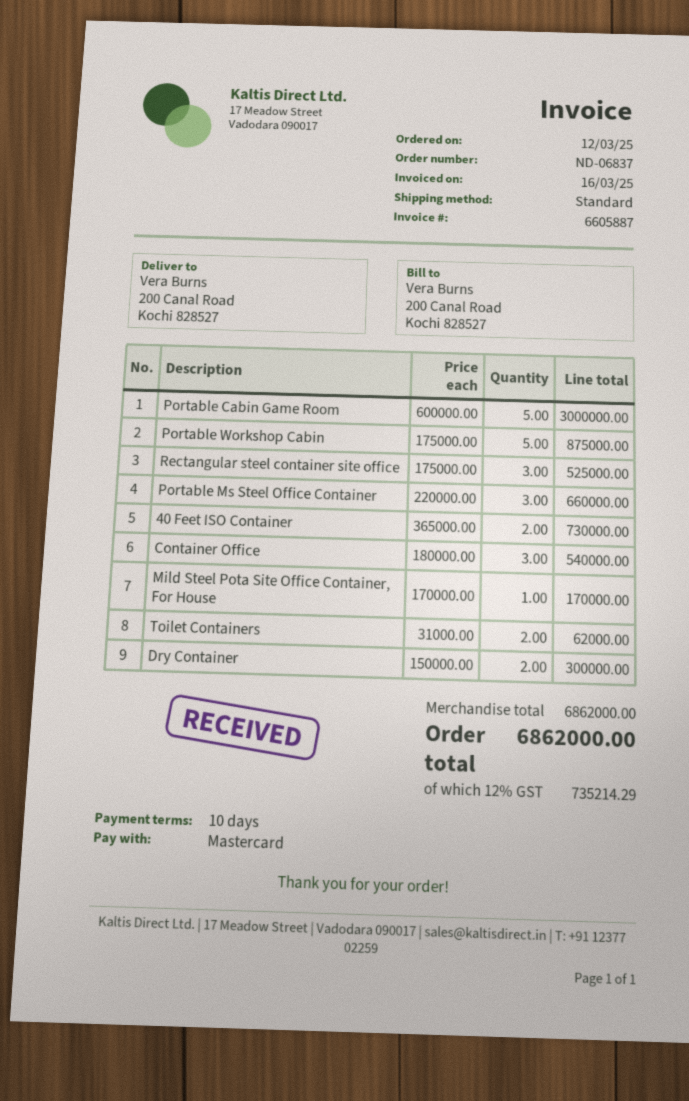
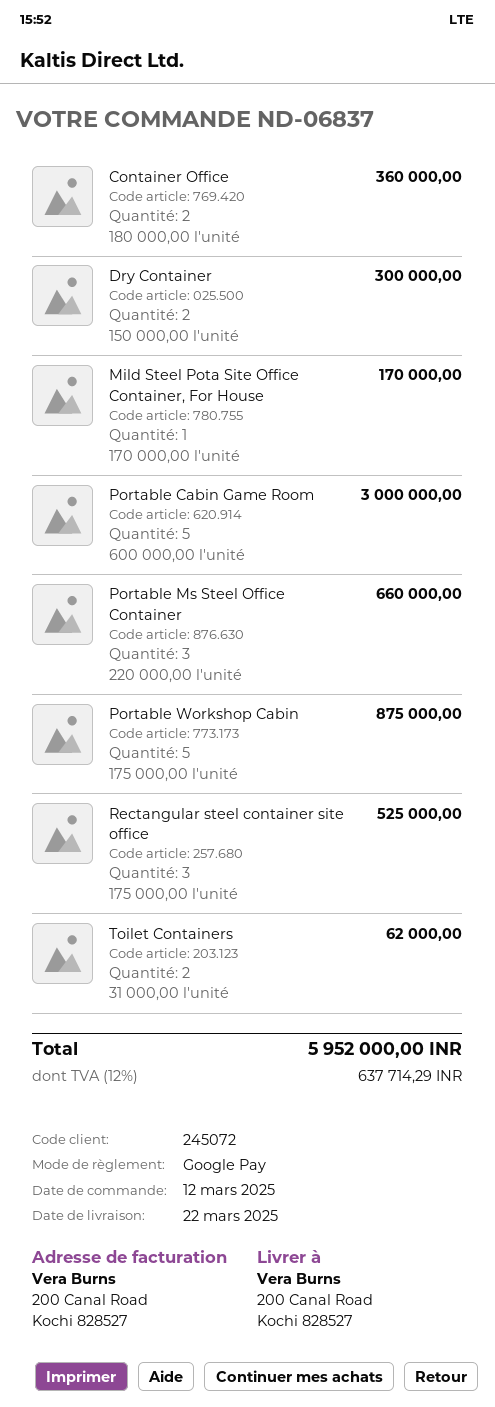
payment method: Mastercard -> Google Pay
40 Feet ISO Container: 2 x 365000.00 = 730000.00 -> none
Container Office: 3 x 180000.00 = 540000.00 -> 2 x 180000.00 = 360000.00
tax: 12% = 735214.29 -> 12% = 637714.29
total: 6862000.00 -> 5952000.00

